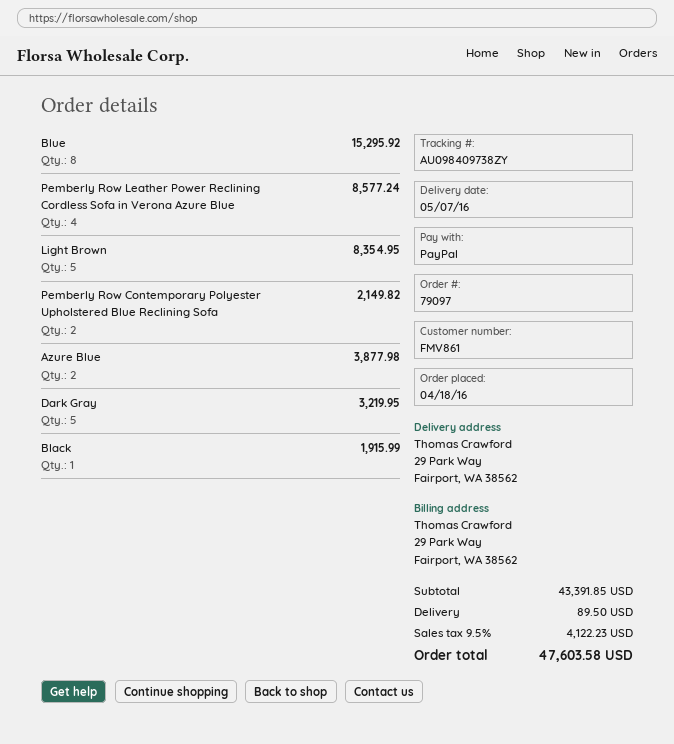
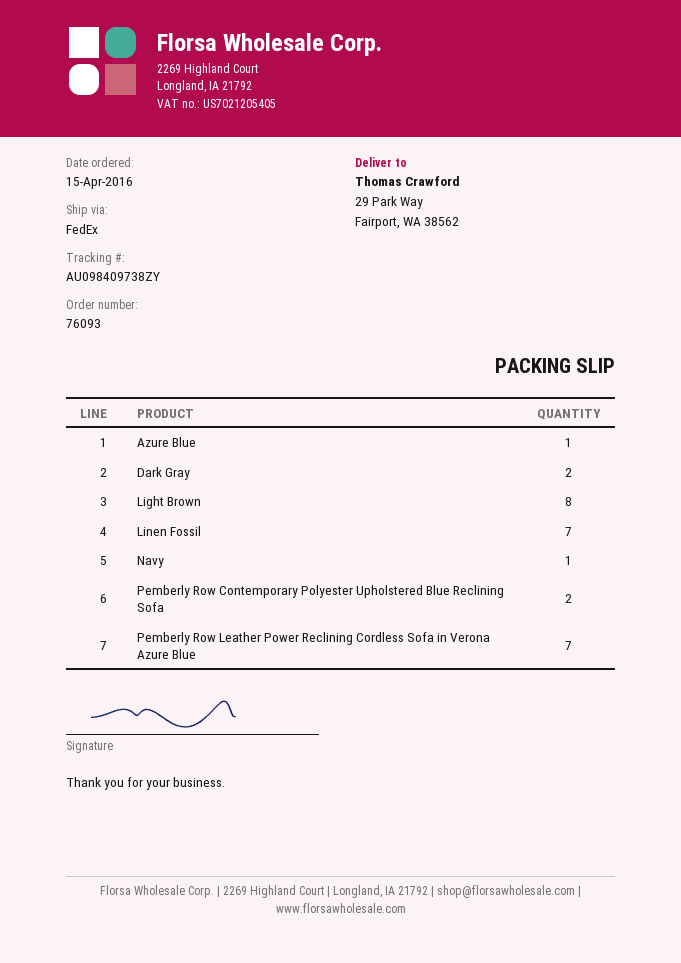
order number: 79097 -> 76093
order date: 2016-04-18 -> 2016-04-15
Blue: 8 -> none
Pemberly Row Leather Power Reclining Cordless Sofa in Verona Azure Blue: 4 -> 7
Light Brown: 5 -> 8
Azure Blue: 2 -> 1
Dark Gray: 5 -> 2
Black: 1 -> none
Linen Fossil: none -> 7
Navy: none -> 1

